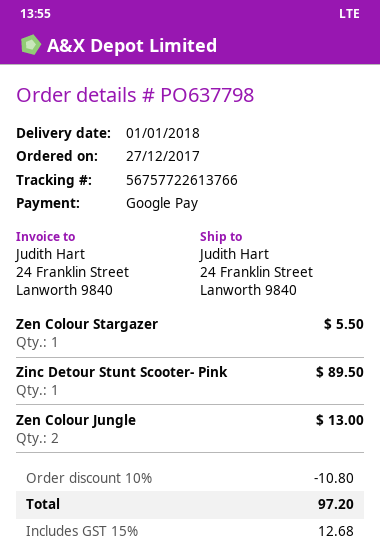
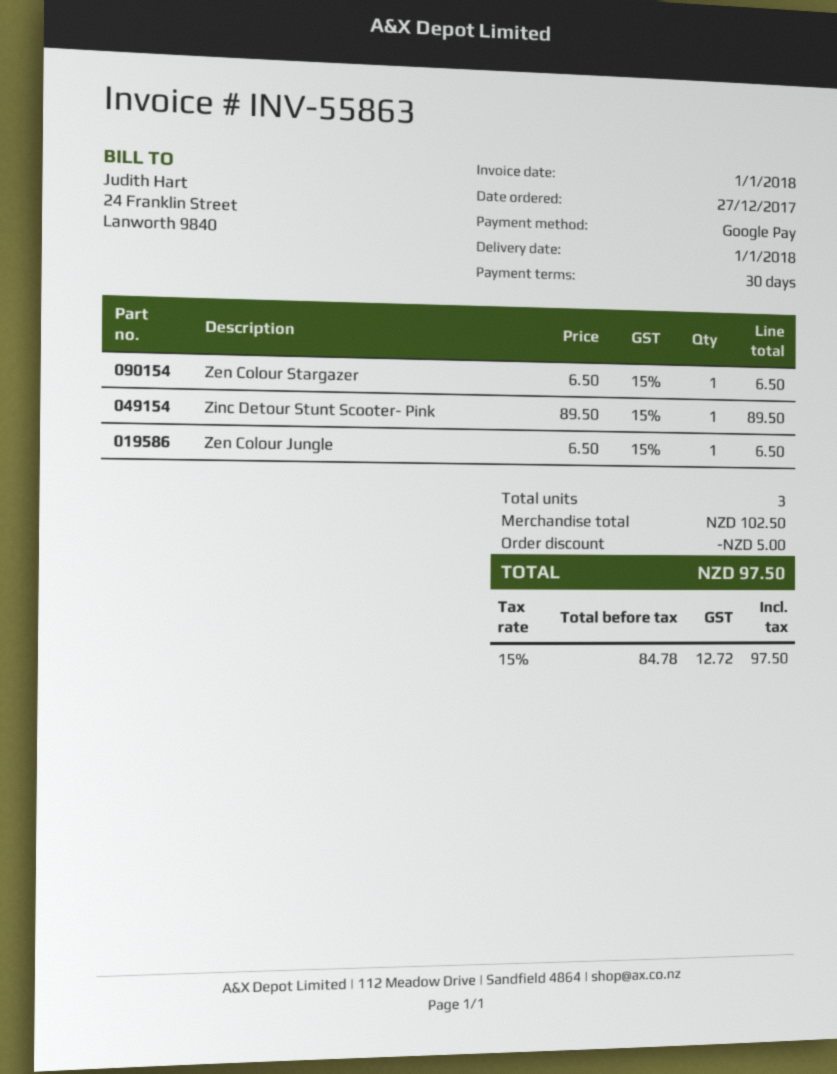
Zen Colour Stargazer: 1 for 5.50 -> 1 for 6.50
Zen Colour Jungle: 2 for 13.00 -> 1 for 6.50
discount: 10.80 -> 5.00
tax: 15% = 12.68 -> 15% = 12.72
total: 97.20 -> 97.50

